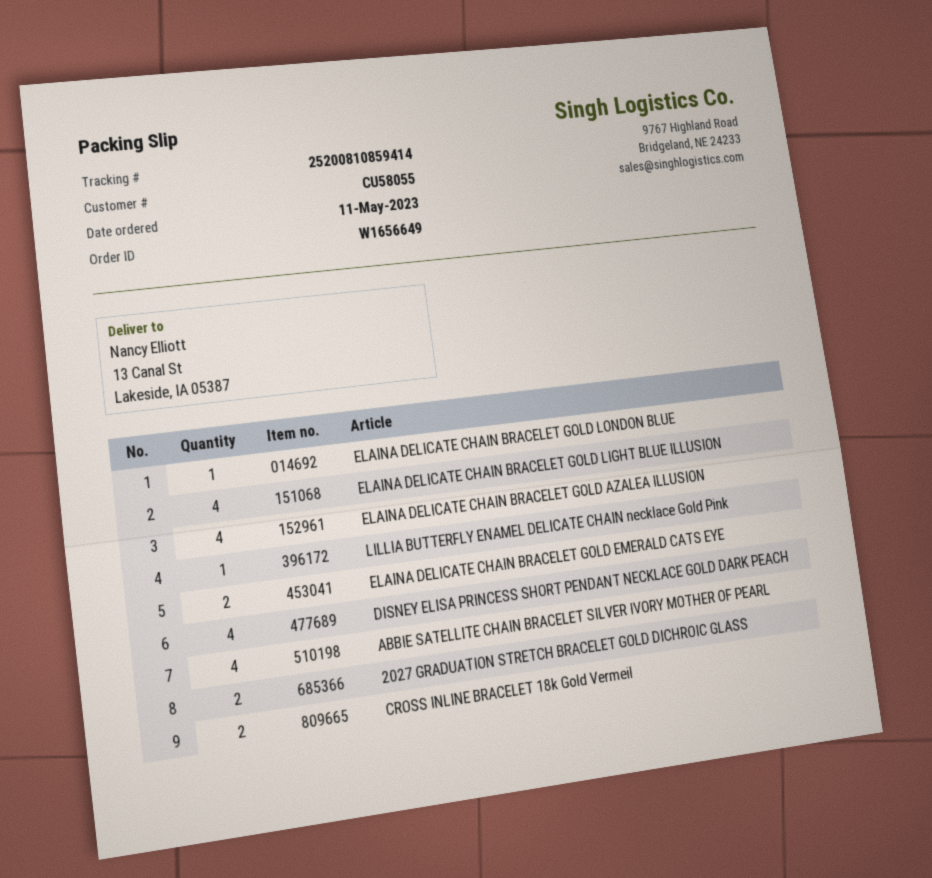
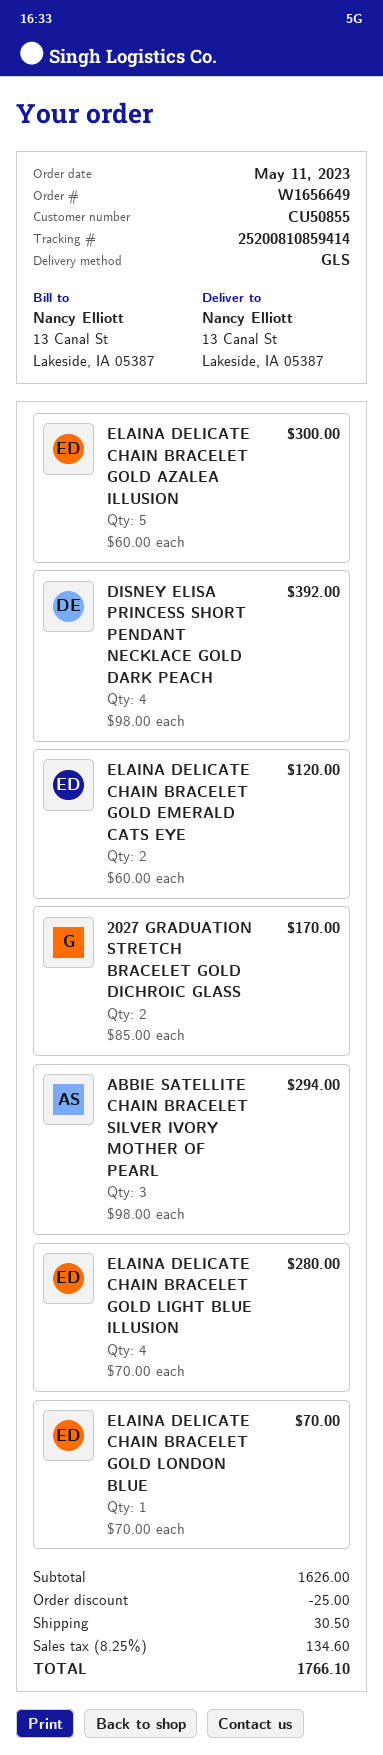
customer number: CU58055 -> CU50855
ELAINA DELICATE CHAIN BRACELET GOLD AZALEA ILLUSION: 4 -> 5
LILLIA BUTTERFLY ENAMEL DELICATE CHAIN necklace Gold Pink: 1 -> none
ABBIE SATELLITE CHAIN BRACELET SILVER IVORY MOTHER OF PEARL: 4 -> 3
CROSS INLINE BRACELET 18k Gold Vermeil: 2 -> none

